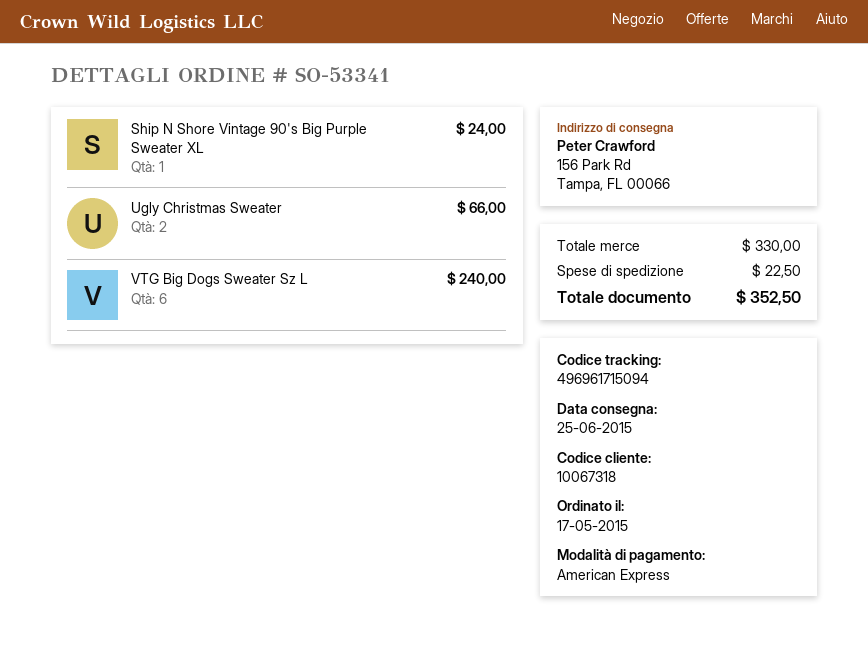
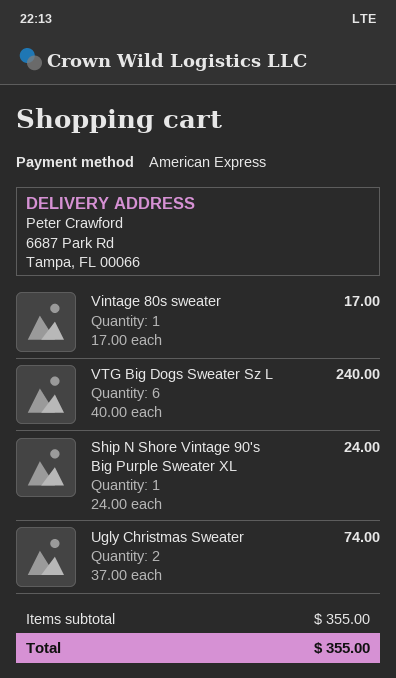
ship to: 156 Park Rd, Tampa, FL 00066 -> 6687 Park Rd, Tampa, FL 00066
Ugly Christmas Sweater: 2 for 66.00 -> 2 for 74.00
Vintage 80s sweater: none -> 1 for 17.00
subtotal: 330.00 -> 355.00
shipping: 22.50 -> none
total: 352.50 -> 355.00

